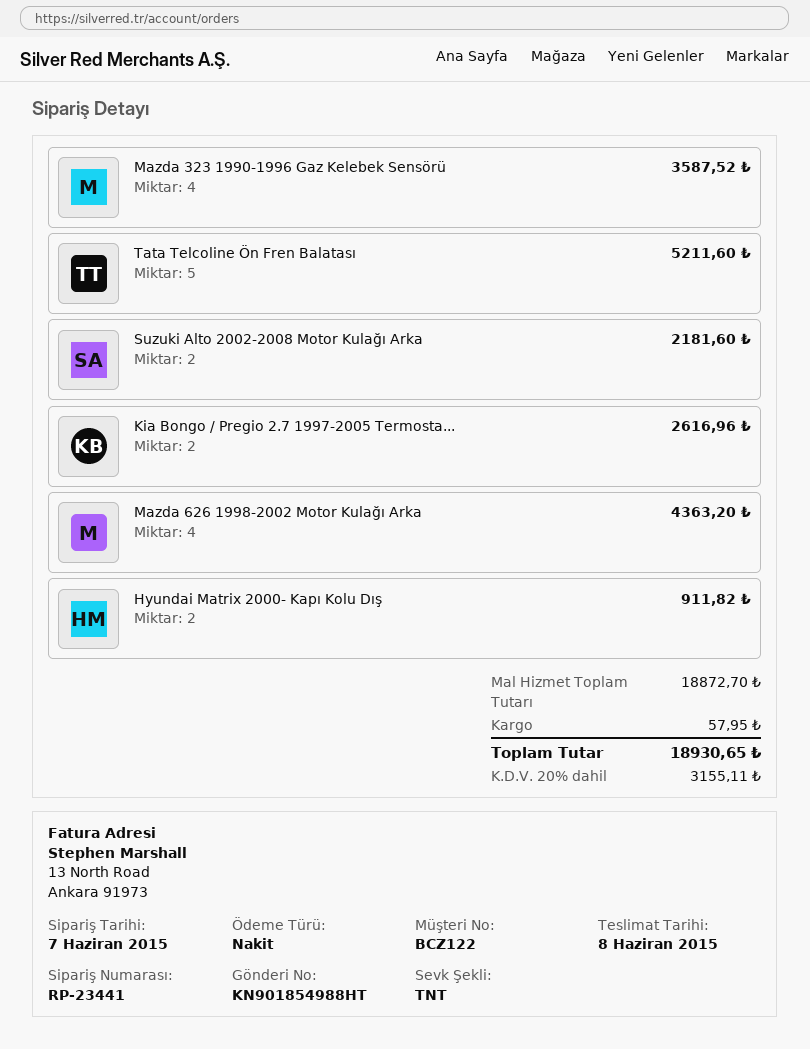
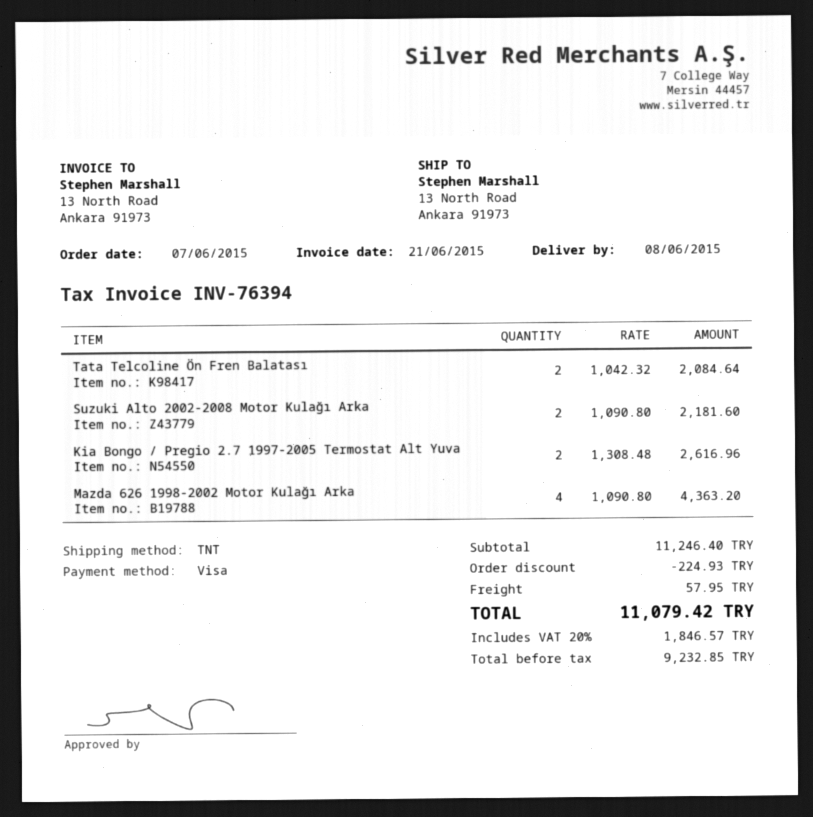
payment method: cash -> Visa
Mazda 323 1990-1996 Gaz Kelebek Sensörü: 4 for 3587.52 -> none
Tata Telcoline Ön Fren Balatası: 5 for 5211.60 -> 2 for 2084.64
Hyundai Matrix 2000- Kapı Kolu Dış: 2 for 911.82 -> none
subtotal: 18872.70 -> 11246.40
discount: none -> 224.93
tax: 20% = 3155.11 -> 20% = 1846.57
total: 18930.65 -> 11079.42

